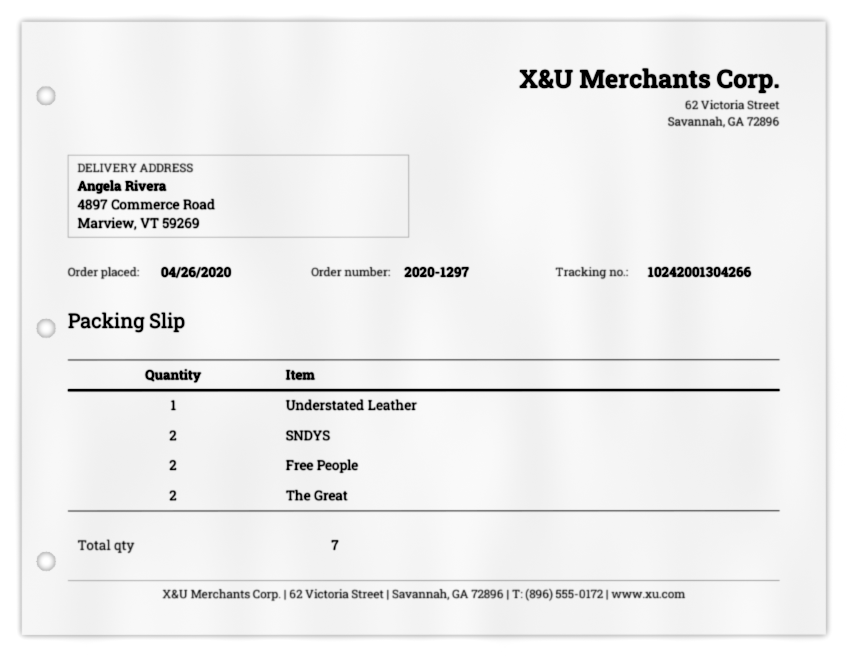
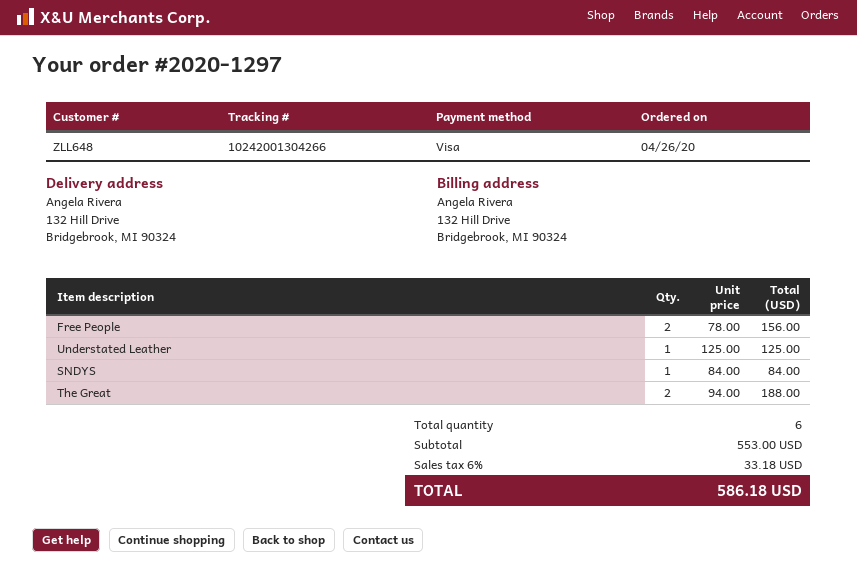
ship to: 4897 Commerce Road, Marview, VT 59269 -> 132 Hill Drive, Bridgebrook, MI 90324
SNDYS: 2 -> 1
total quantity: 7 -> 6

